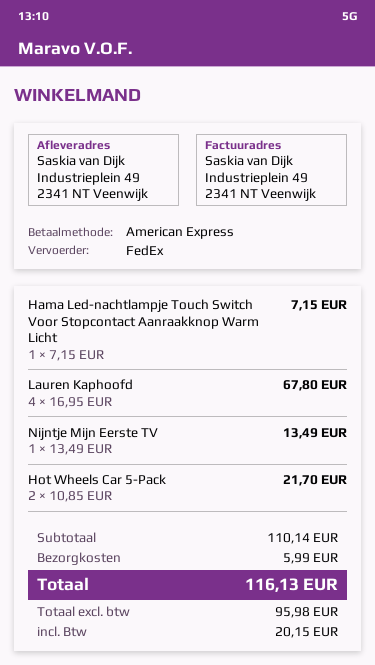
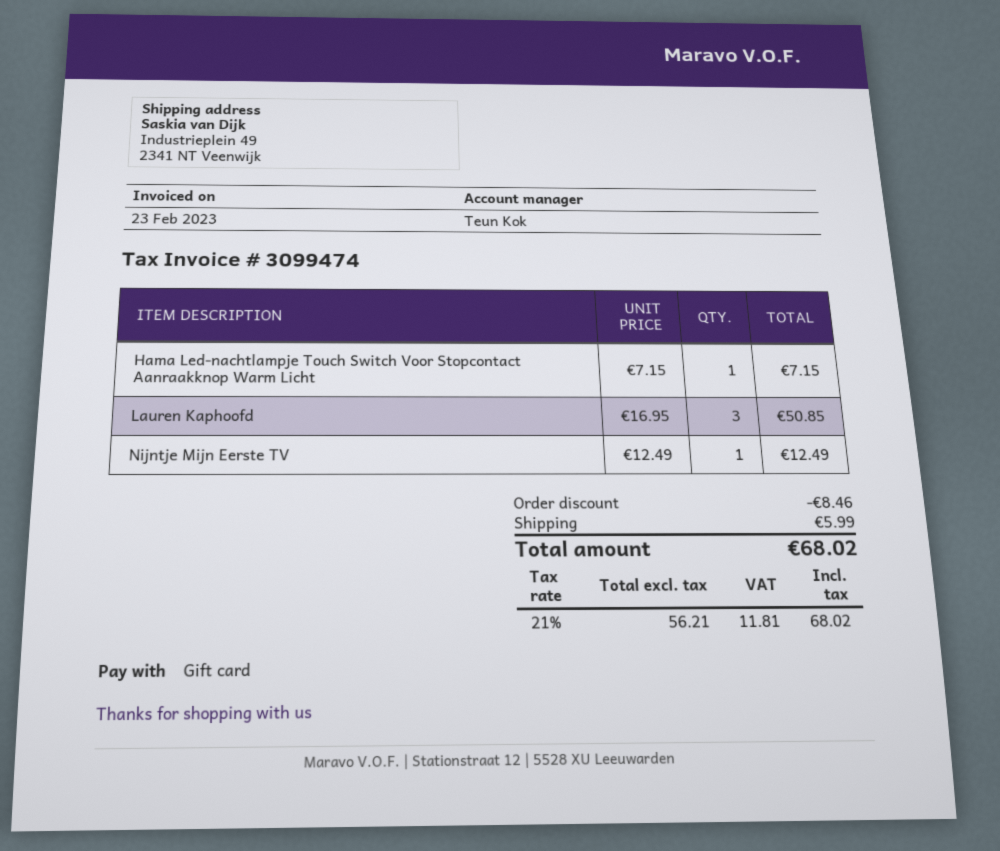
payment method: American Express -> gift card
Lauren Kaphoofd: 4 x 16.95 = 67.80 -> 3 x 16.95 = 50.85
Nijntje Mijn Eerste TV: 1 x 13.49 = 13.49 -> 1 x 12.49 = 12.49
Hot Wheels Car 5-Pack: 2 x 10.85 = 21.70 -> none
discount: none -> 8.46
net: 95.98 -> 56.21
tax: 20.15 -> 11.81
total: 116.13 -> 68.02

